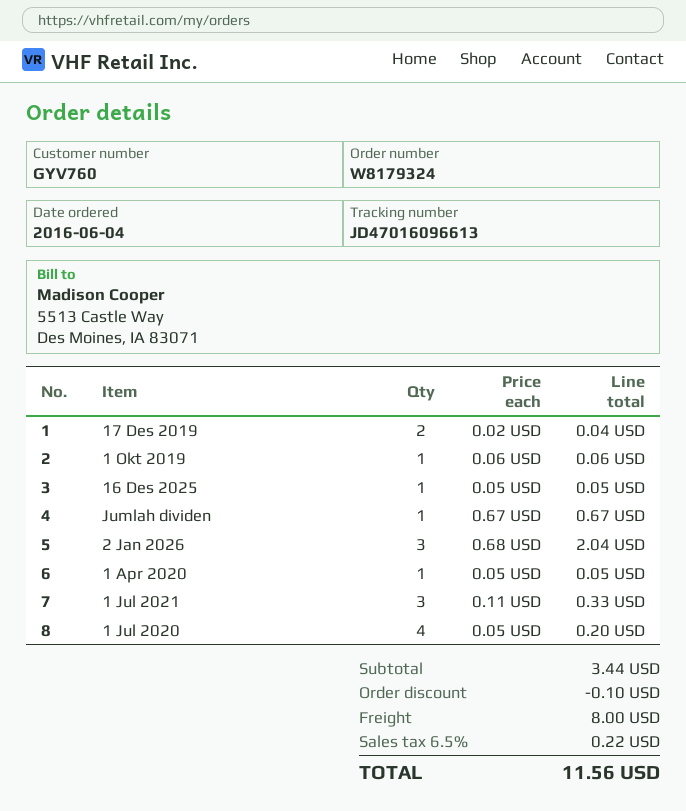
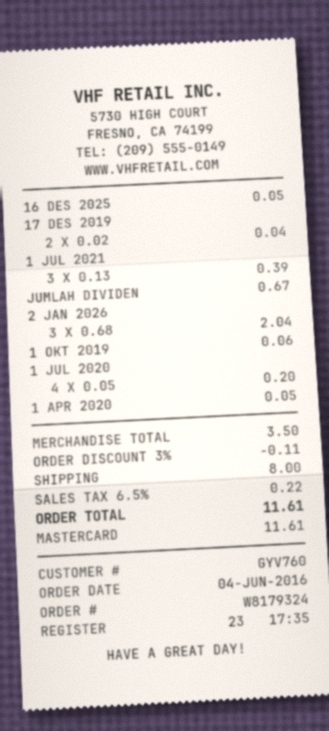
1 Jul 2021: 3 x 0.11 = 0.33 -> 3 x 0.13 = 0.39
subtotal: 3.44 -> 3.50
discount: 0.10 -> 0.11
total: 11.56 -> 11.61

